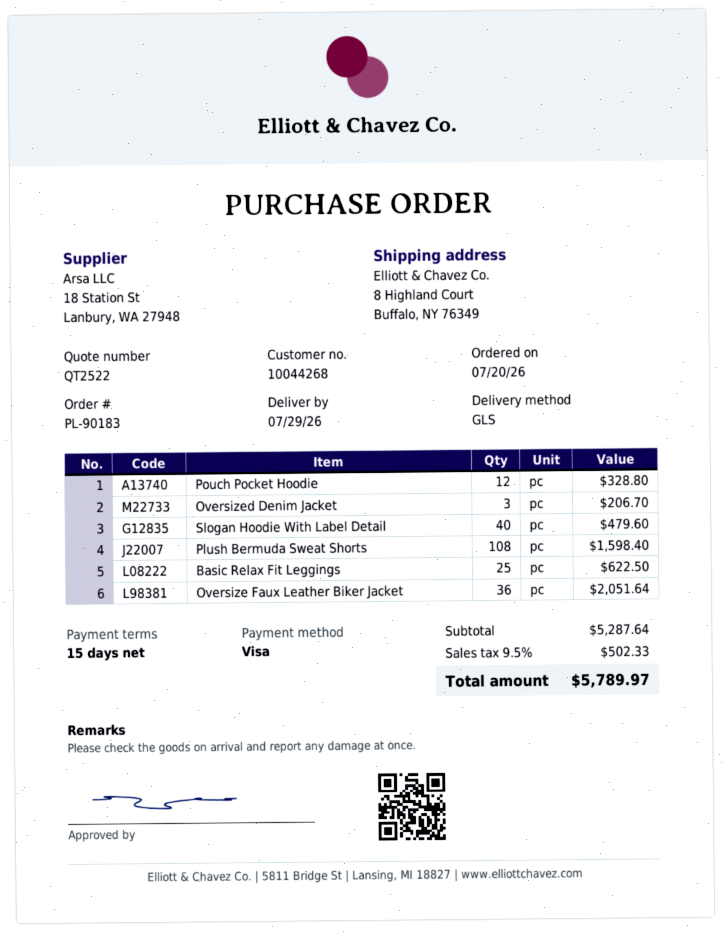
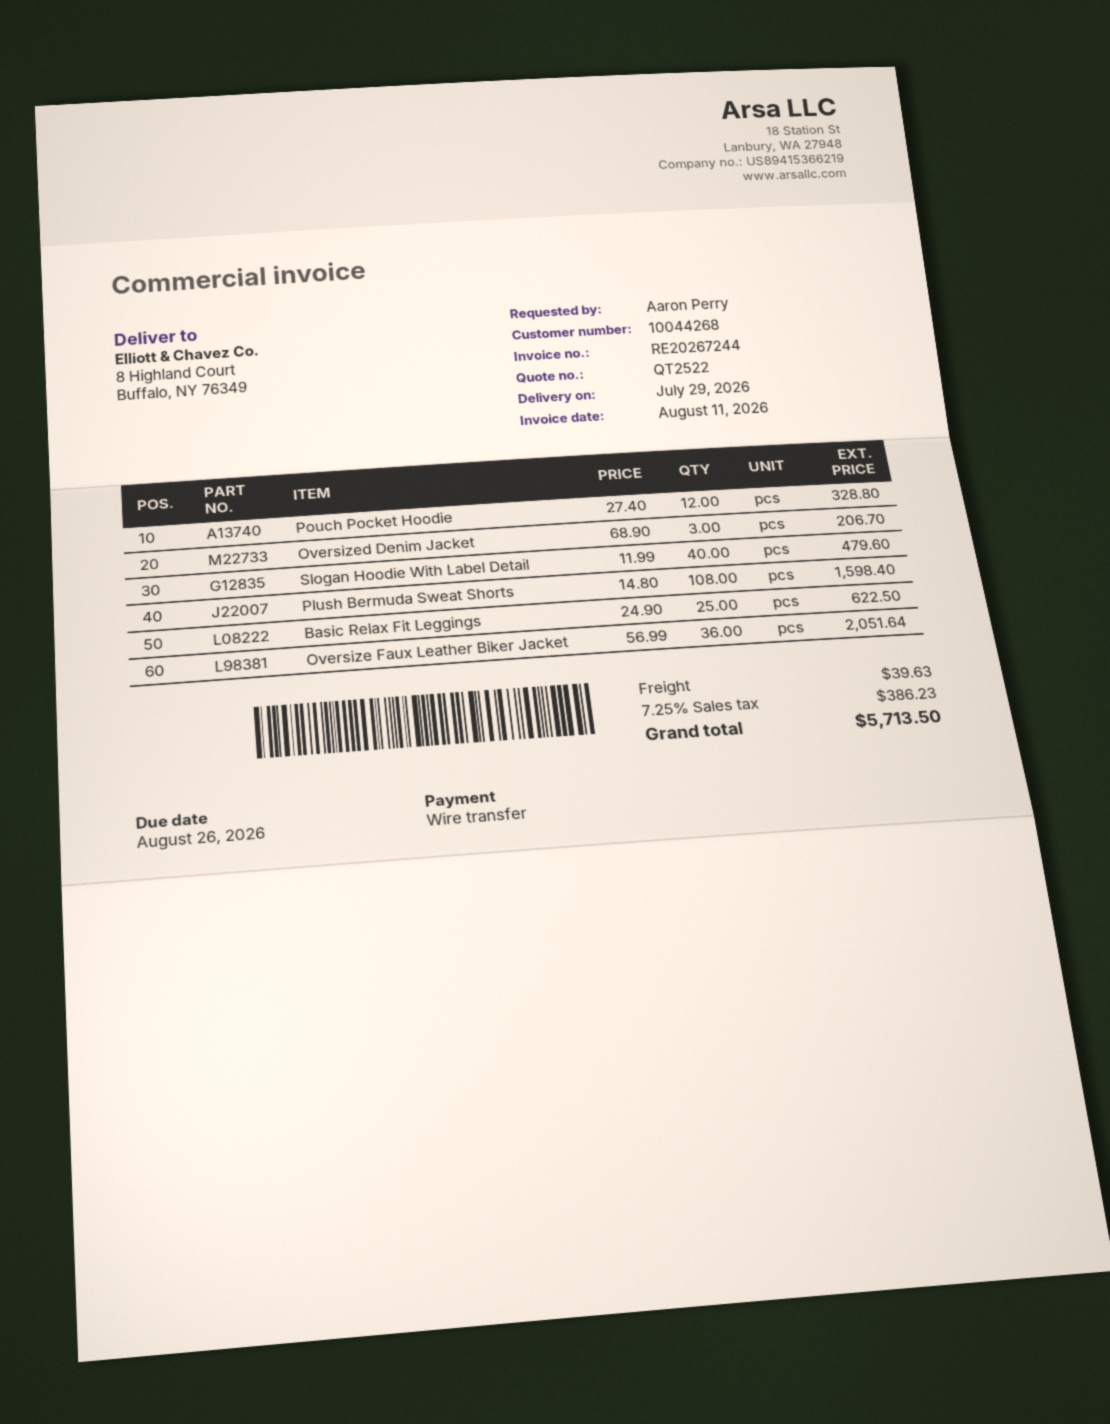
payment method: Visa -> bank transfer
shipping: none -> 39.63
tax: 9.5% = 502.33 -> 7.25% = 386.23
total: 5789.97 -> 5713.50

